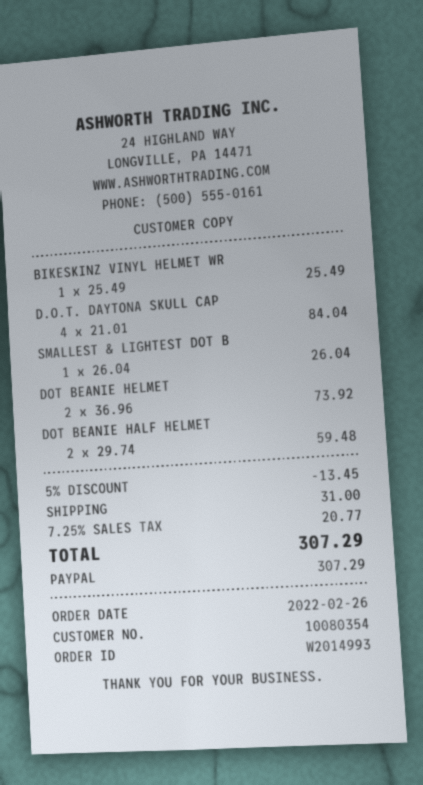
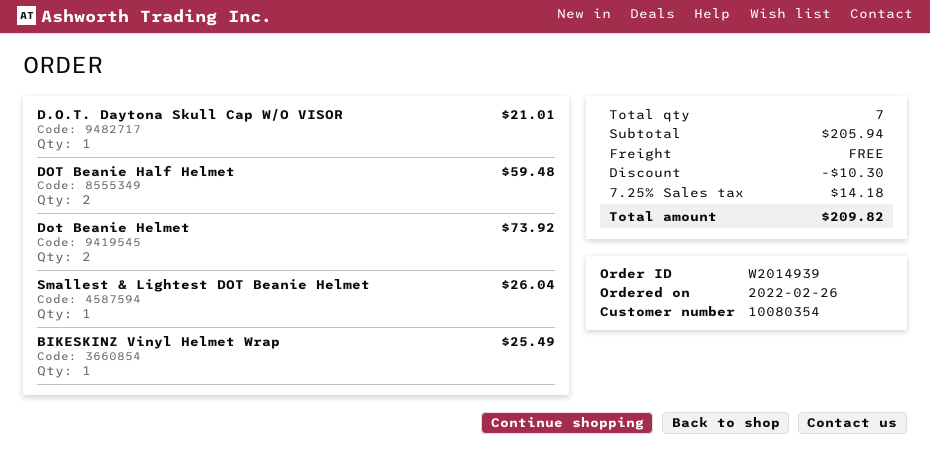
order number: W2014993 -> W2014939
D.O.T. DAYTONA SKULL CAP: 4 for 84.04 -> 1 for 21.01
discount: 13.45 -> 10.30
shipping: 31.00 -> 0.00
tax: 7.25% = 20.77 -> 7.25% = 14.18
total: 307.29 -> 209.82

